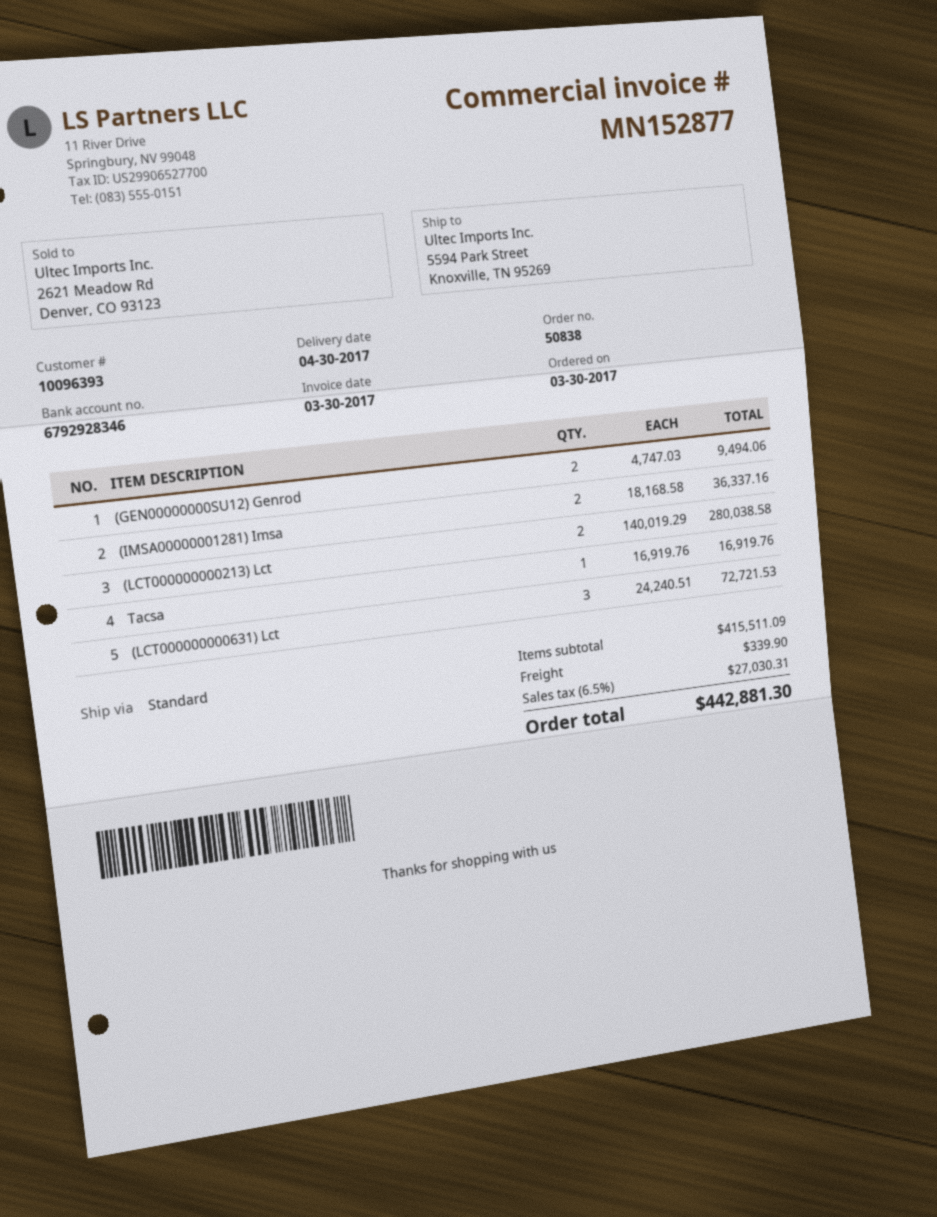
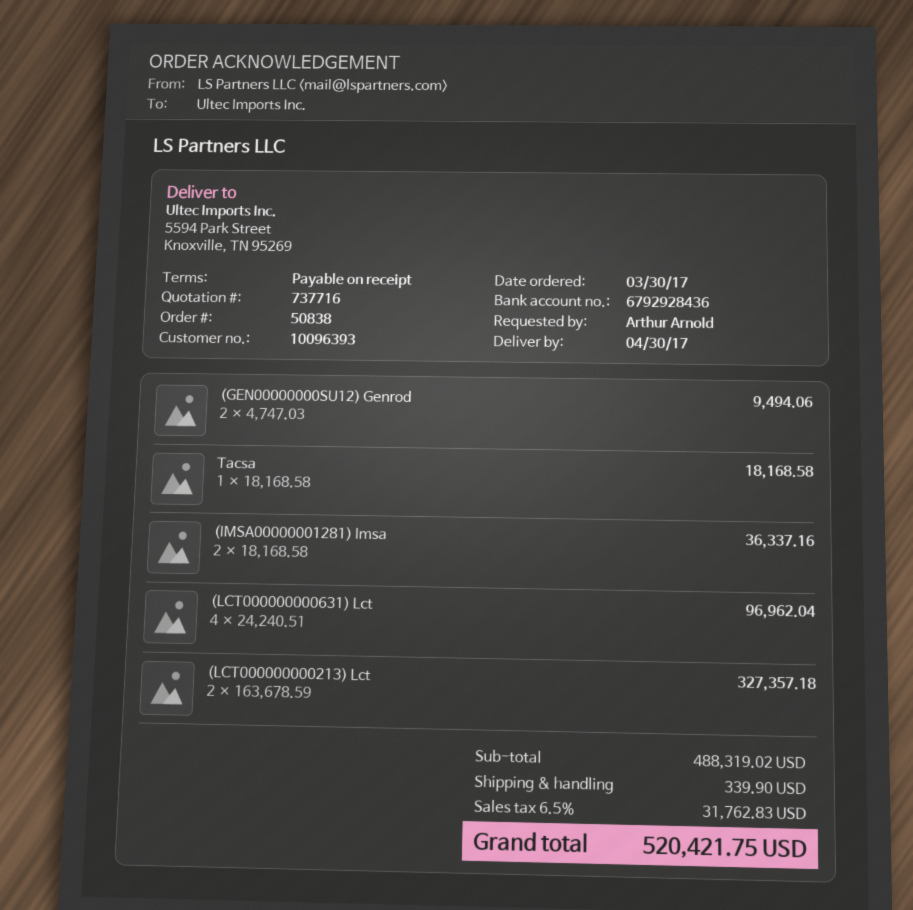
bank account: 6792928346 -> 6792928436
(LCT000000000213) Lct: 2 x 140019.29 = 280038.58 -> 2 x 163678.59 = 327357.18
Tacsa: 1 x 16919.76 = 16919.76 -> 1 x 18168.58 = 18168.58
(LCT000000000631) Lct: 3 x 24240.51 = 72721.53 -> 4 x 24240.51 = 96962.04
subtotal: 415511.09 -> 488319.02
tax: 6.5% = 27030.31 -> 6.5% = 31762.83
total: 442881.30 -> 520421.75

